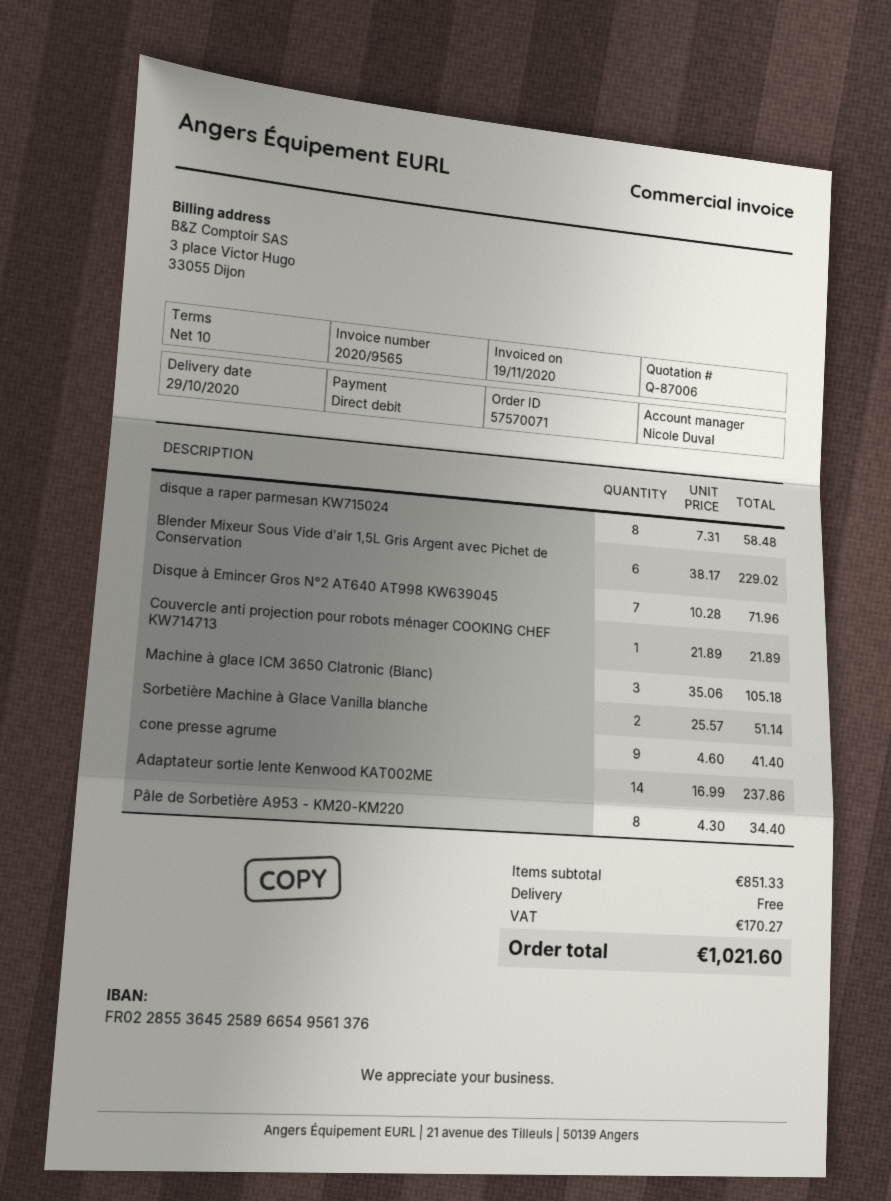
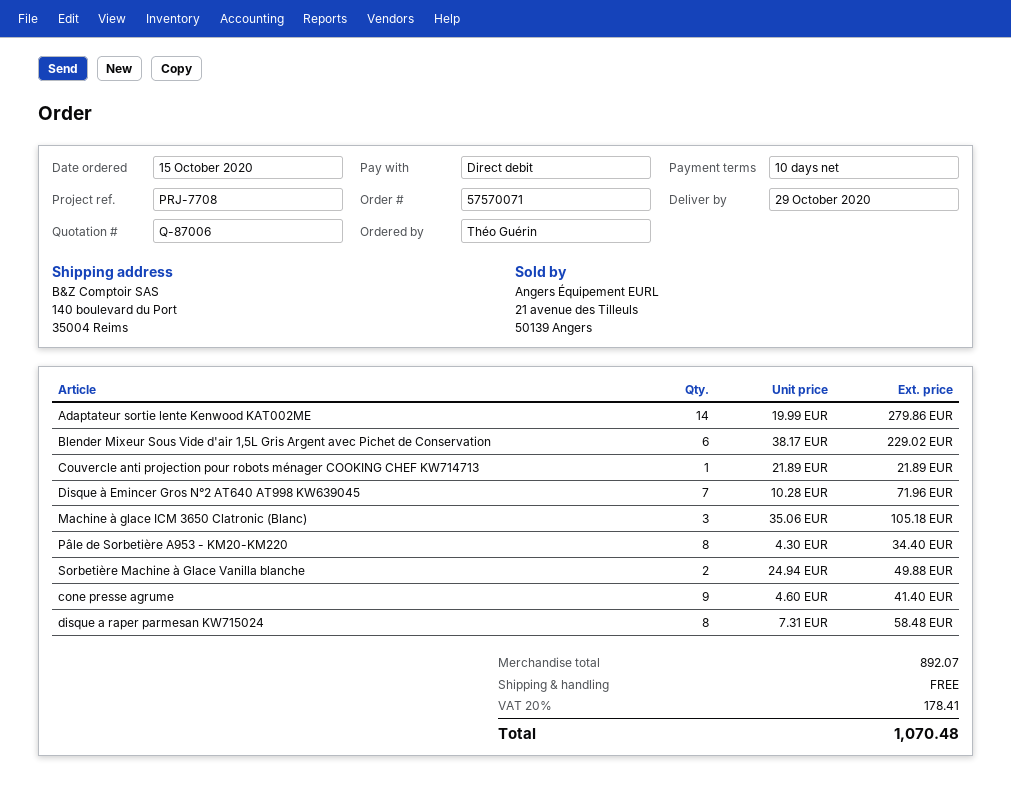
Sorbetière Machine à Glace Vanilla blanche: 2 x 25.57 = 51.14 -> 2 x 24.94 = 49.88
Adaptateur sortie lente Kenwood KAT002ME: 14 x 16.99 = 237.86 -> 14 x 19.99 = 279.86
subtotal: 851.33 -> 892.07
tax: 170.27 -> 178.41
total: 1021.60 -> 1070.48

